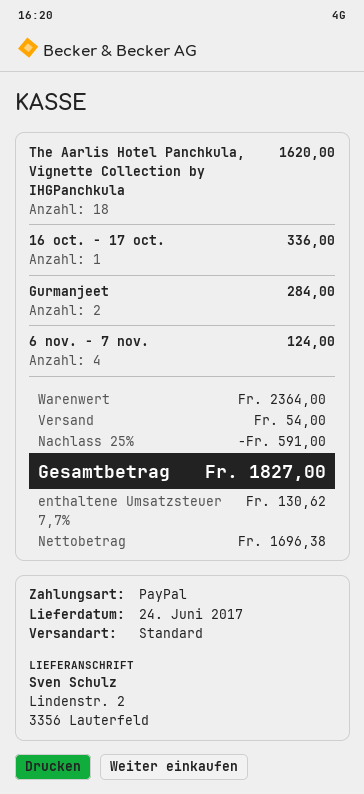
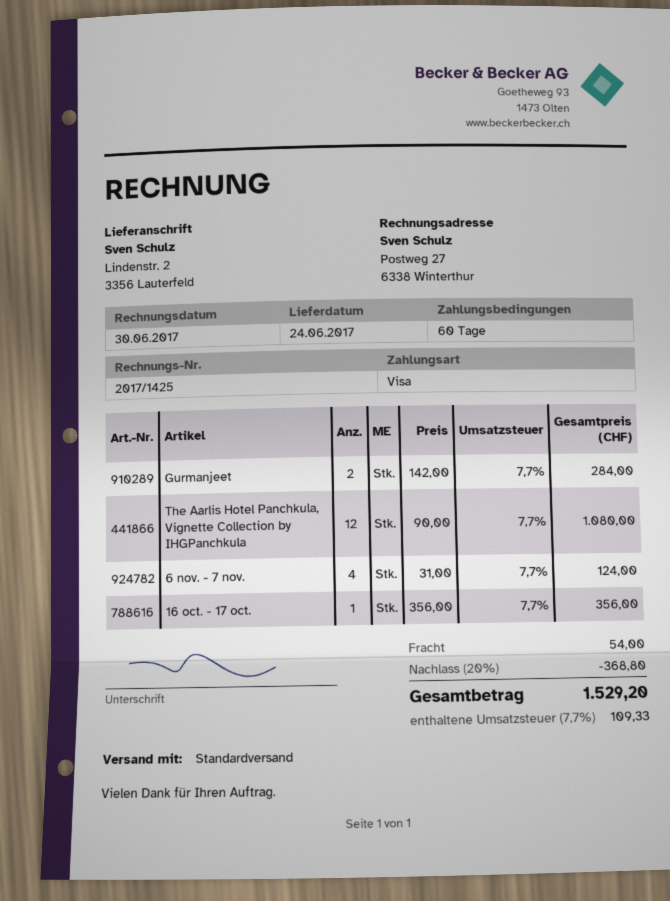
payment method: PayPal -> Visa
The Aarlis Hotel Panchkula, Vignette Collection by IHGPanchkula: 18 for 1620.00 -> 12 for 1080.00
16 oct. - 17 oct.: 1 for 336.00 -> 1 for 356.00
discount: 25% = 591.00 -> 20% = 368.80
tax: 7.7% = 130.62 -> 7.7% = 109.33
total: 1827.00 -> 1529.20

